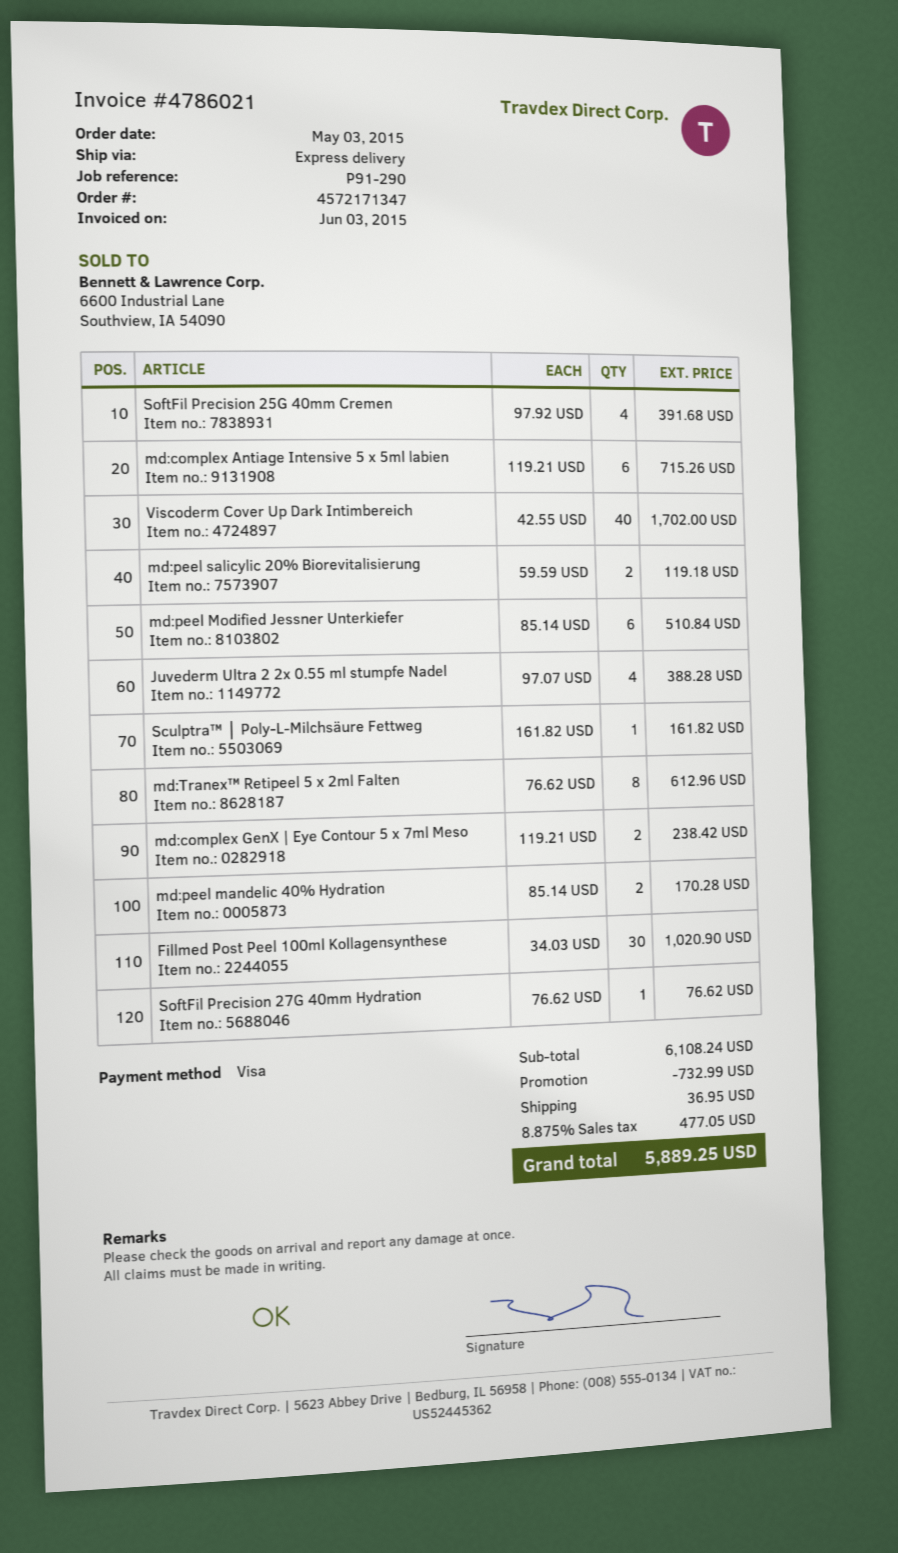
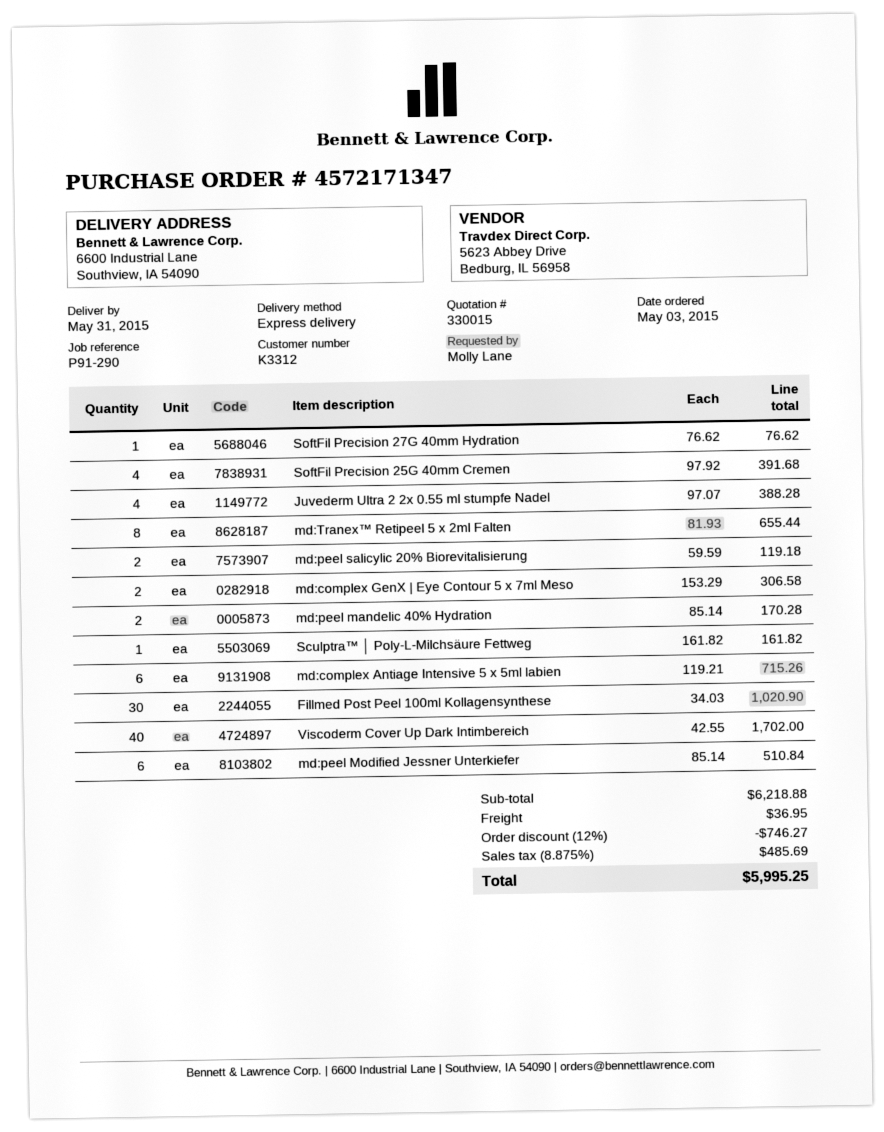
md:Tranex™ Retipeel 5 x 2ml Falten: 8 x 76.62 = 612.96 -> 8 x 81.93 = 655.44
md:complex GenX | Eye Contour 5 x 7ml Meso: 2 x 119.21 = 238.42 -> 2 x 153.29 = 306.58
subtotal: 6108.24 -> 6218.88
discount: 732.99 -> 746.27
tax: 8.875% = 477.05 -> 8.875% = 485.69
total: 5889.25 -> 5995.25

